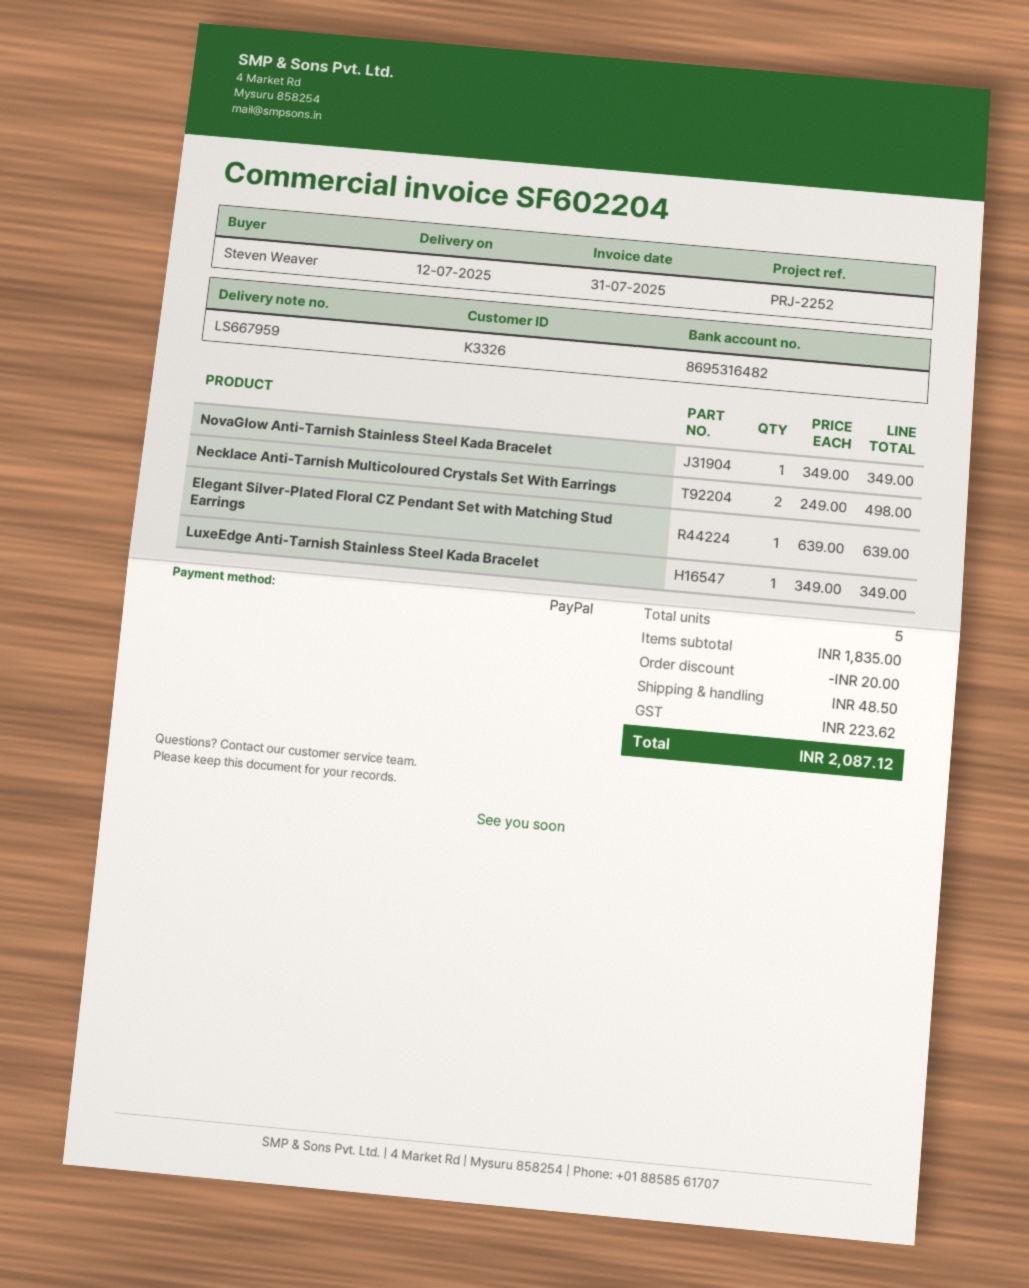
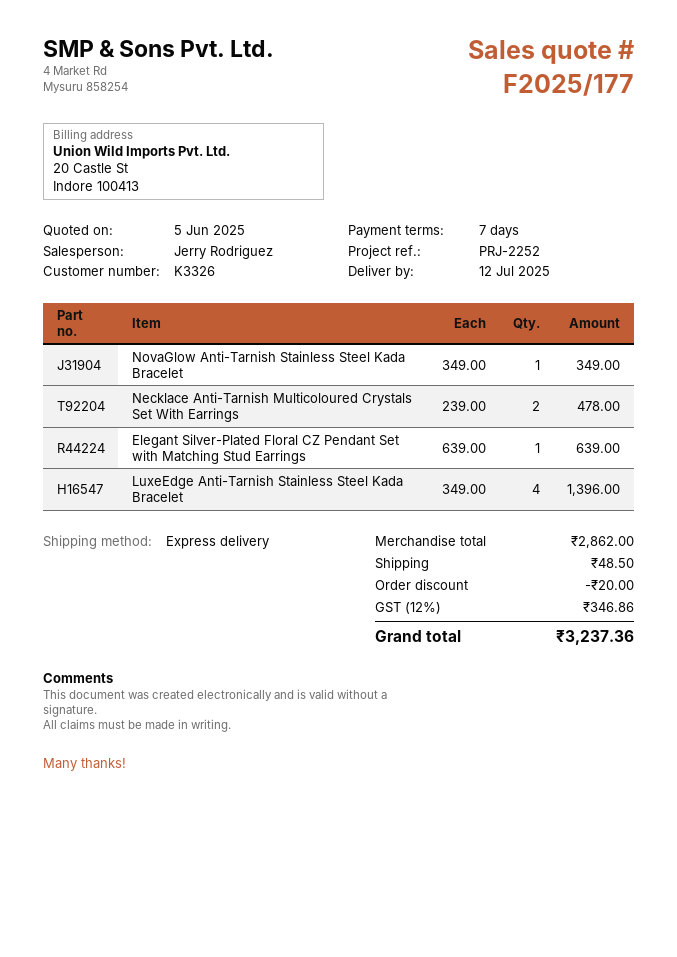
Necklace Anti-Tarnish Multicoloured Crystals Set With Earrings: 2 x 249.00 = 498.00 -> 2 x 239.00 = 478.00
LuxeEdge Anti-Tarnish Stainless Steel Kada Bracelet: 1 x 349.00 = 349.00 -> 4 x 349.00 = 1396.00
subtotal: 1835.00 -> 2862.00
tax: 223.62 -> 346.86
total: 2087.12 -> 3237.36

